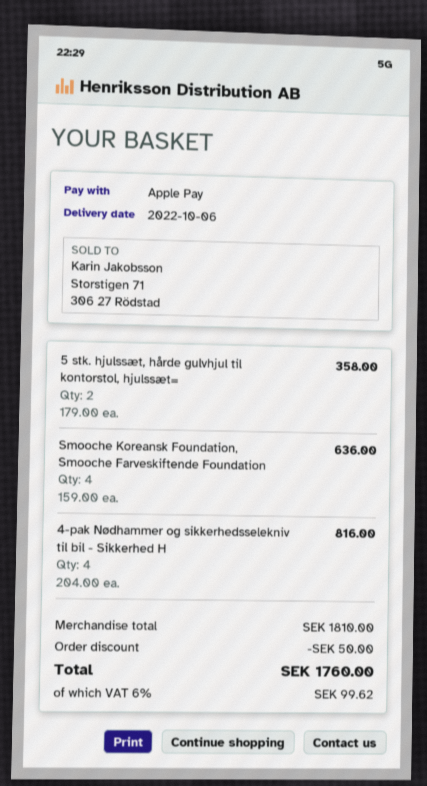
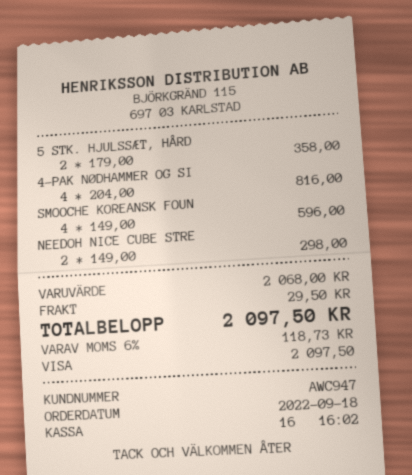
payment method: Apple Pay -> Visa
Smooche Koreansk Foundation, Smooche Farveskiftende Foundation: 4 x 159.00 = 636.00 -> 4 x 149.00 = 596.00
NEEDOH NICE CUBE STRE: none -> 2 x 149.00 = 298.00
subtotal: 1810.00 -> 2068.00
discount: 50.00 -> none
shipping: none -> 29.50
tax: 6% = 99.62 -> 6% = 118.73
total: 1760.00 -> 2097.50

